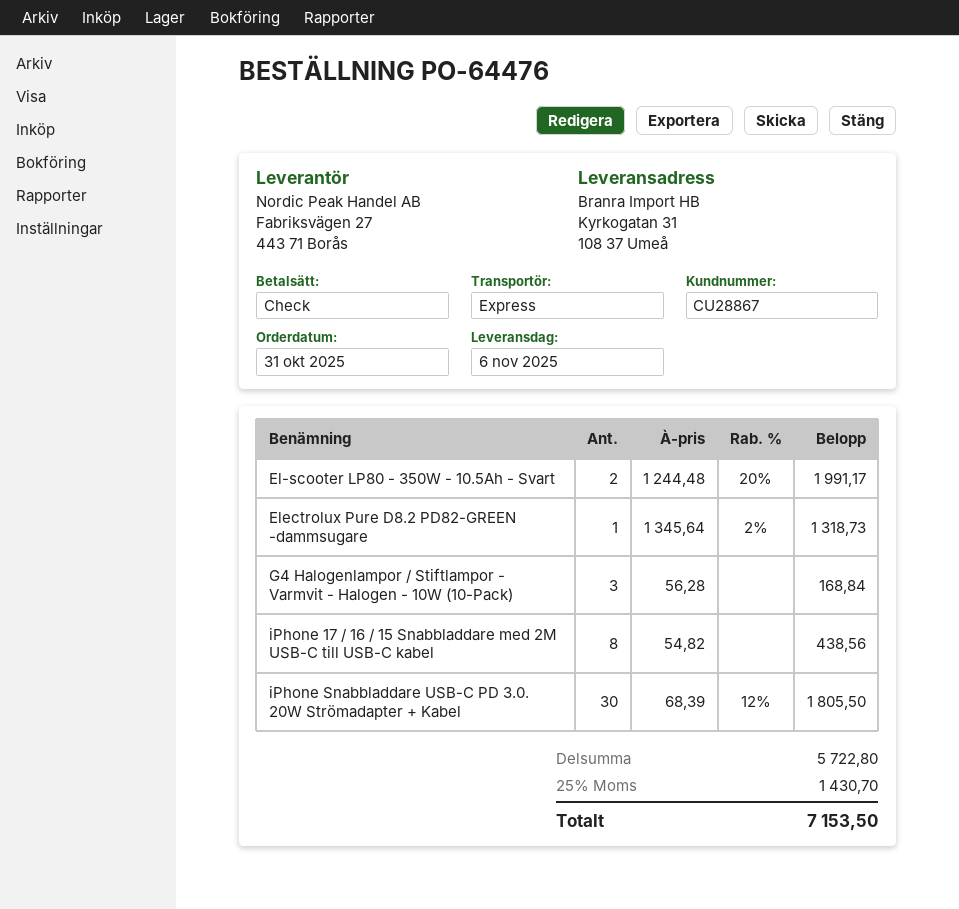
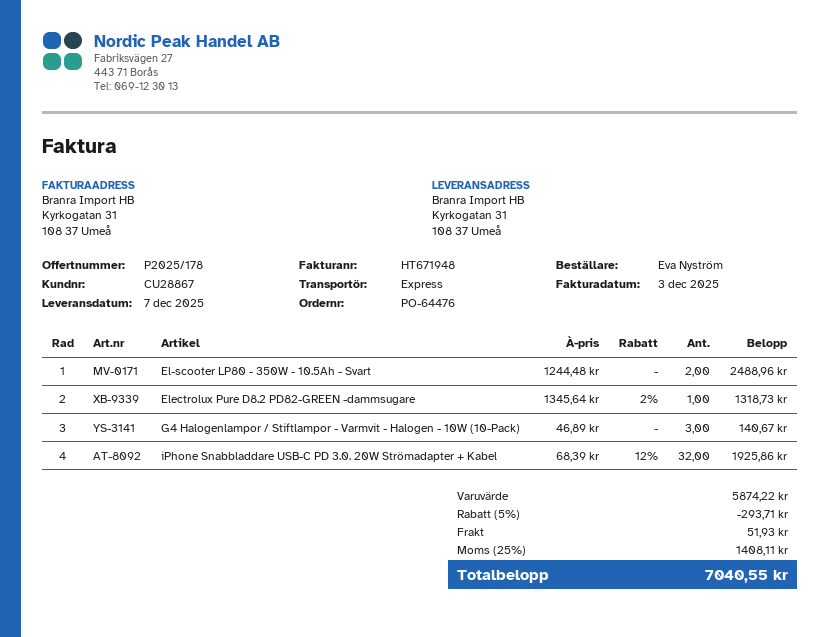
delivery date: 2025-11-06 -> 2025-12-07
El-scooter LP80 - 350W - 10.5Ah - Svart: 2 x 1244.48 - 20% = 1991.17 -> 2 x 1244.48 = 2488.96
G4 Halogenlampor / Stiftlampor - Varmvit - Halogen - 10W (10-Pack): 3 x 56.28 = 168.84 -> 3 x 46.89 = 140.67
iPhone 17 / 16 / 15 Snabbladdare med 2M USB-C till USB-C kabel: 8 x 54.82 = 438.56 -> none
iPhone Snabbladdare USB-C PD 3.0. 20W Strömadapter + Kabel: 30 x 68.39 - 12% = 1805.50 -> 32 x 68.39 - 12% = 1925.86
subtotal: 5722.80 -> 5874.22
discount: none -> 5% = 293.71
shipping: none -> 51.93
tax: 25% = 1430.70 -> 25% = 1408.11
total: 7153.50 -> 7040.55

